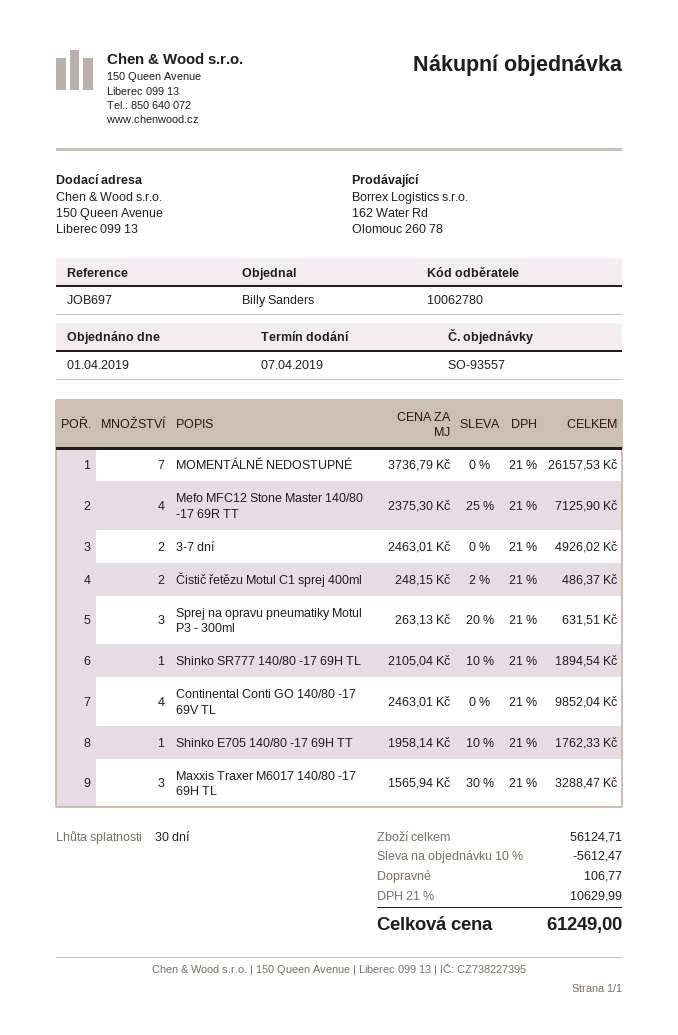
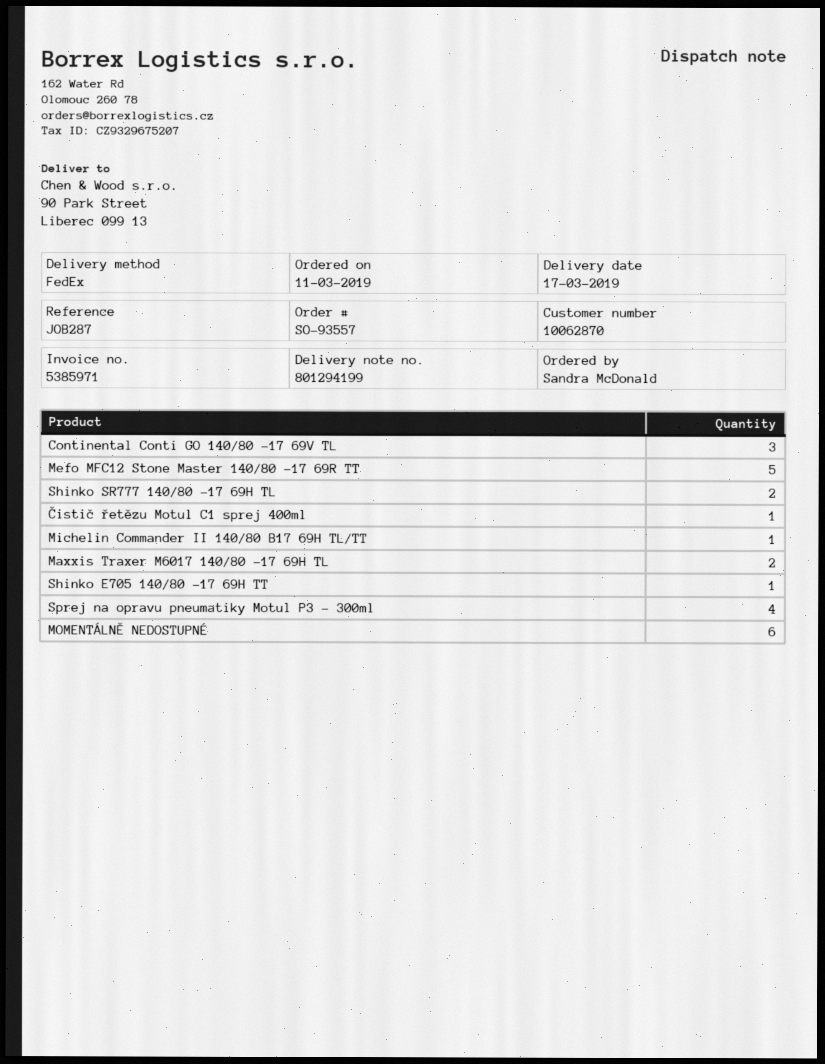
order date: 2019-04-01 -> 2019-03-11
delivery date: 2019-04-07 -> 2019-03-17
customer number: 10062780 -> 10062870
reference: JOB697 -> JOB287
ordered by: Billy Sanders -> Sandra McDonald
ship to: 150 Queen Avenue, Liberec 099 13 -> 90 Park Street, Liberec 099 13
MOMENTÁLNĚ NEDOSTUPNÉ: 7 -> 6
Mefo MFC12 Stone Master 140/80 -17 69R TT: 4 -> 5
3-7 dní: 2 -> none
Čistič řetězu Motul C1 sprej 400ml: 2 -> 1
Sprej na opravu pneumatiky Motul P3 - 300ml: 3 -> 4
Shinko SR777 140/80 -17 69H TL: 1 -> 2
Continental Conti GO 140/80 -17 69V TL: 4 -> 3
Maxxis Traxer M6017 140/80 -17 69H TL: 3 -> 2
Michelin Commander II 140/80 B17 69H TL/TT: none -> 1

